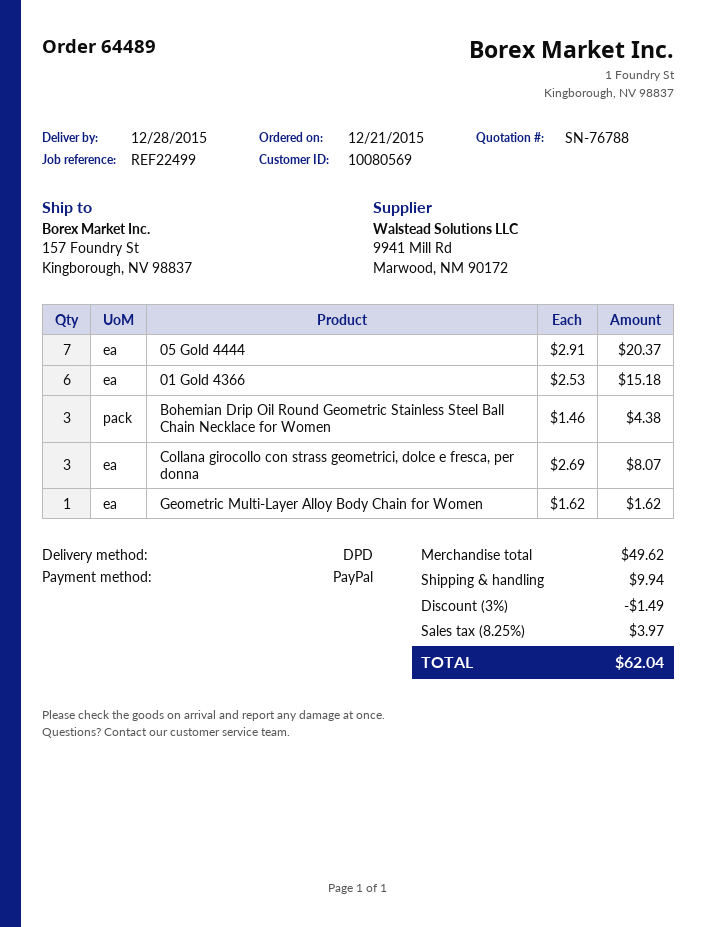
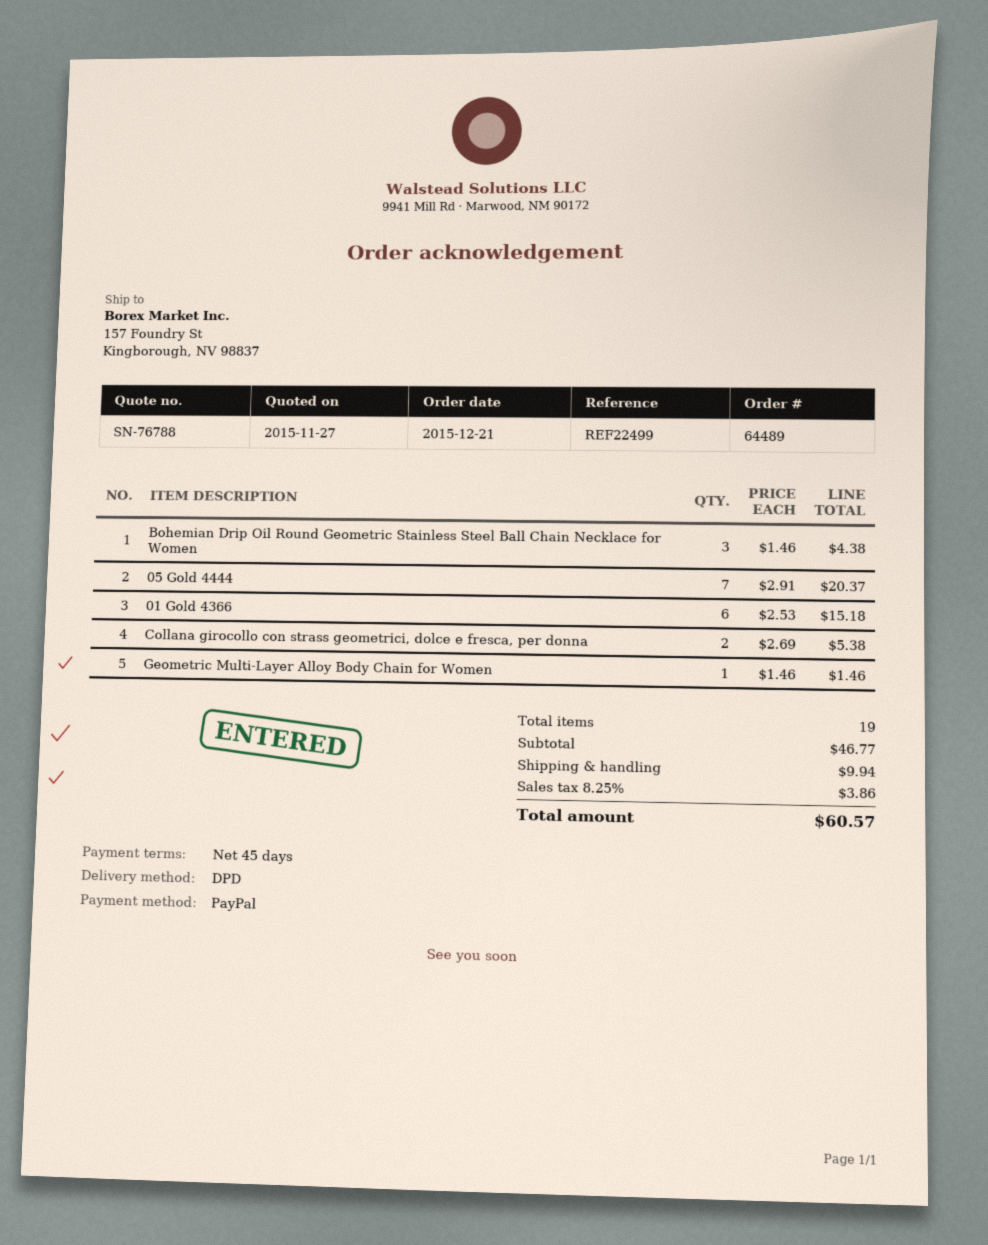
Collana girocollo con strass geometrici, dolce e fresca, per donna: 3 x 2.69 = 8.07 -> 2 x 2.69 = 5.38
Geometric Multi-Layer Alloy Body Chain for Women: 1 x 1.62 = 1.62 -> 1 x 1.46 = 1.46
subtotal: 49.62 -> 46.77
discount: 3% = 1.49 -> none
tax: 8.25% = 3.97 -> 8.25% = 3.86
total: 62.04 -> 60.57

